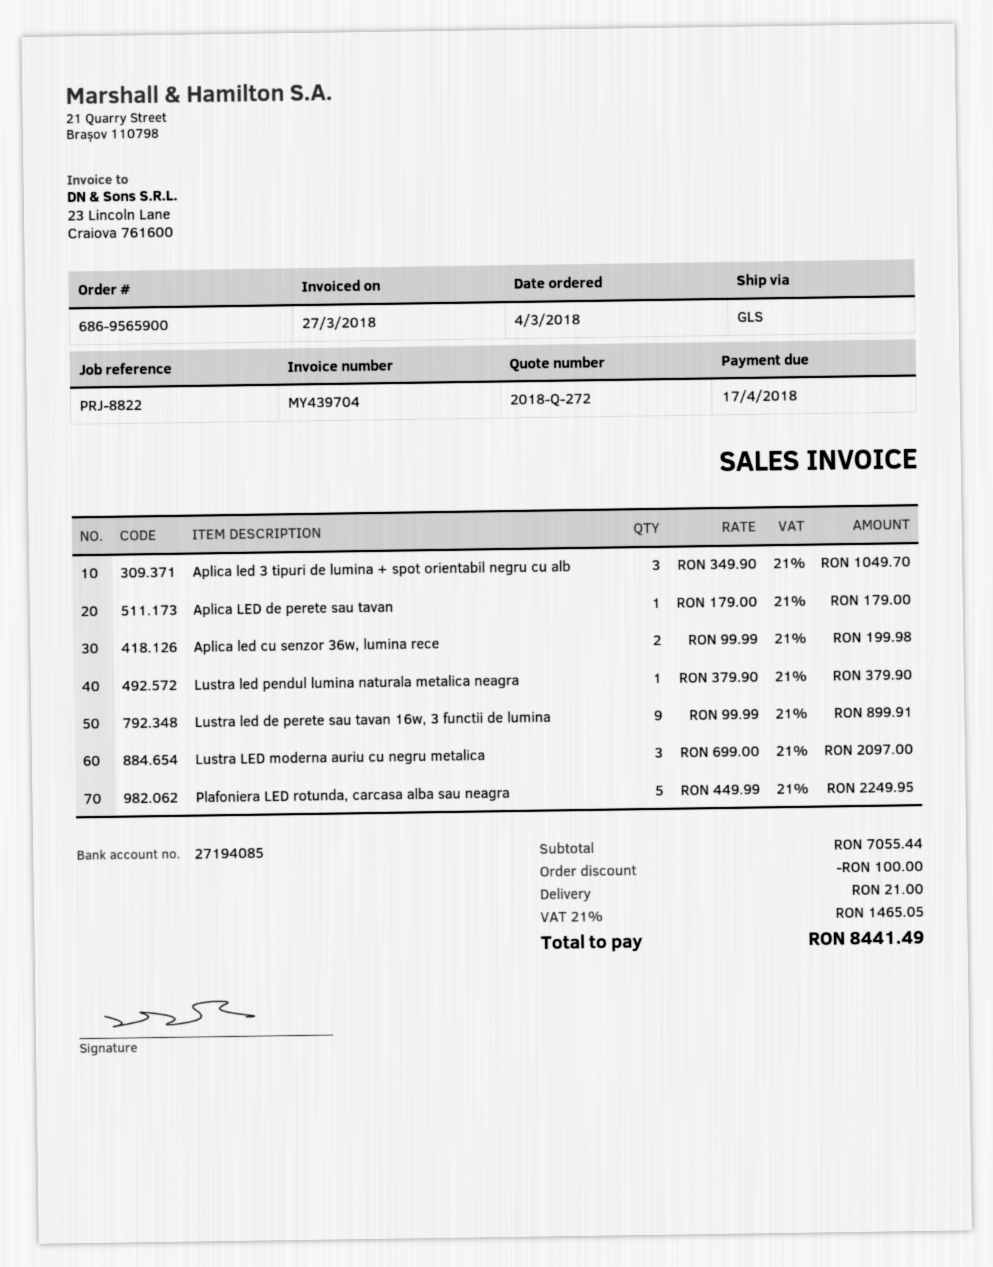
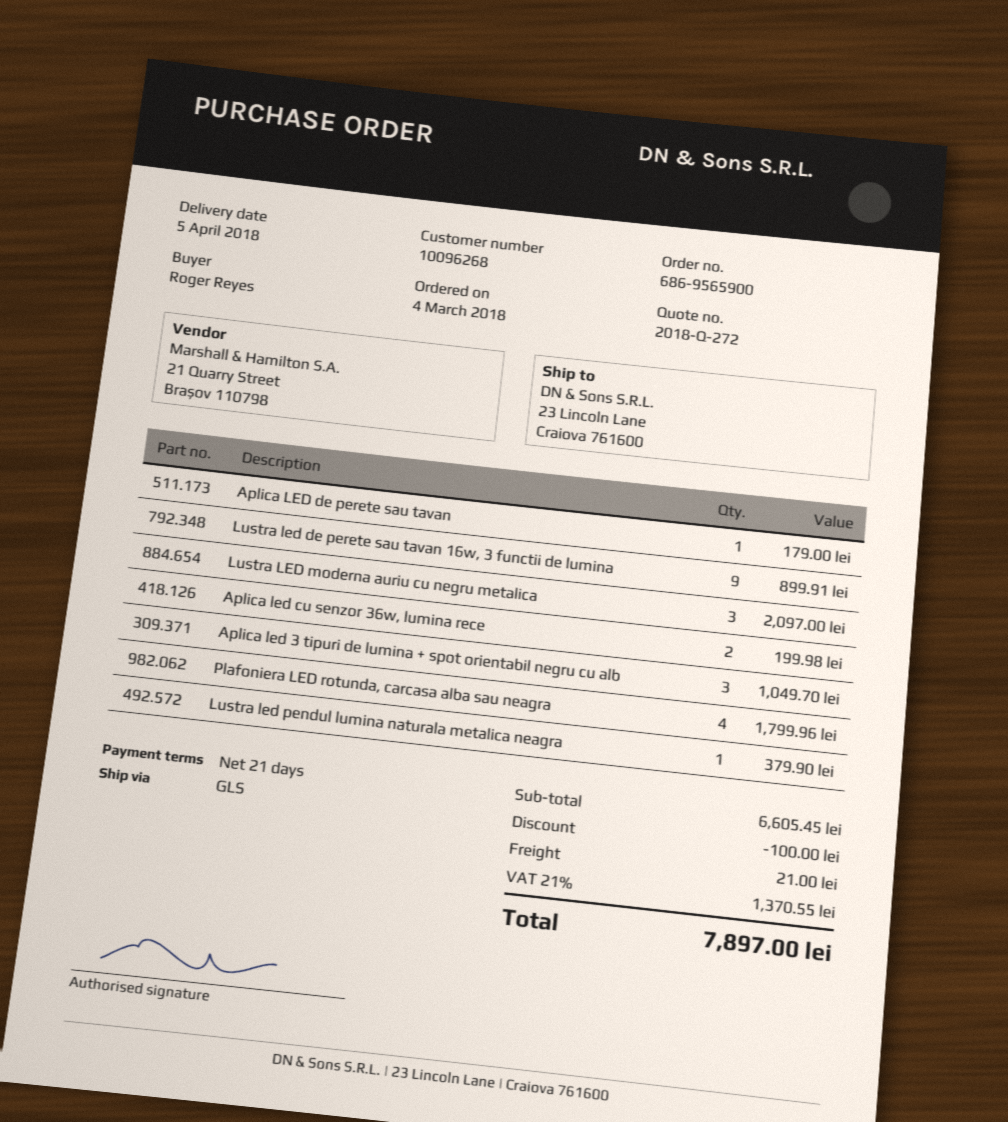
Plafoniera LED rotunda, carcasa alba sau neagra: 5 for 2249.95 -> 4 for 1799.96
subtotal: 7055.44 -> 6605.45
tax: 21% = 1465.05 -> 21% = 1370.55
total: 8441.49 -> 7897.00

